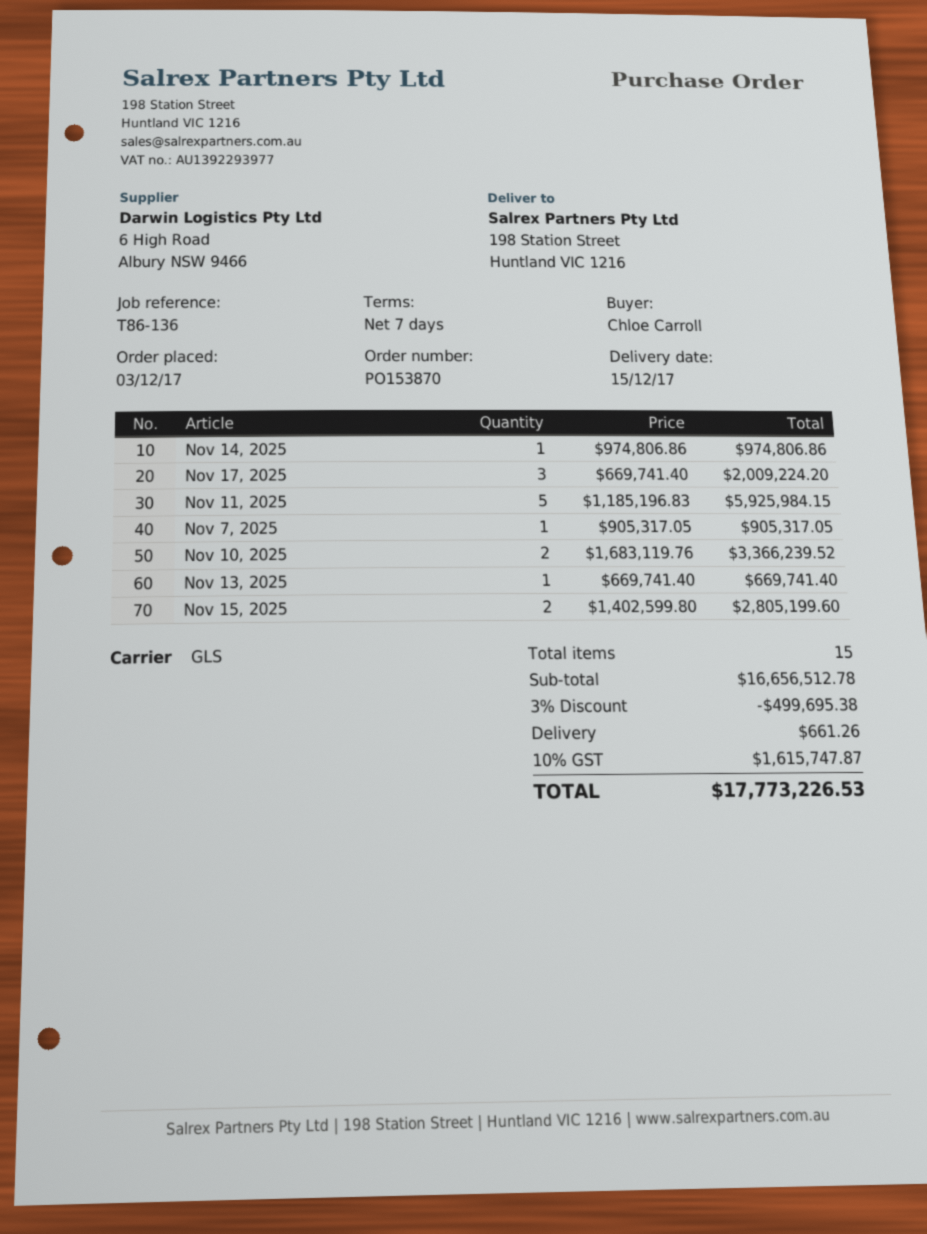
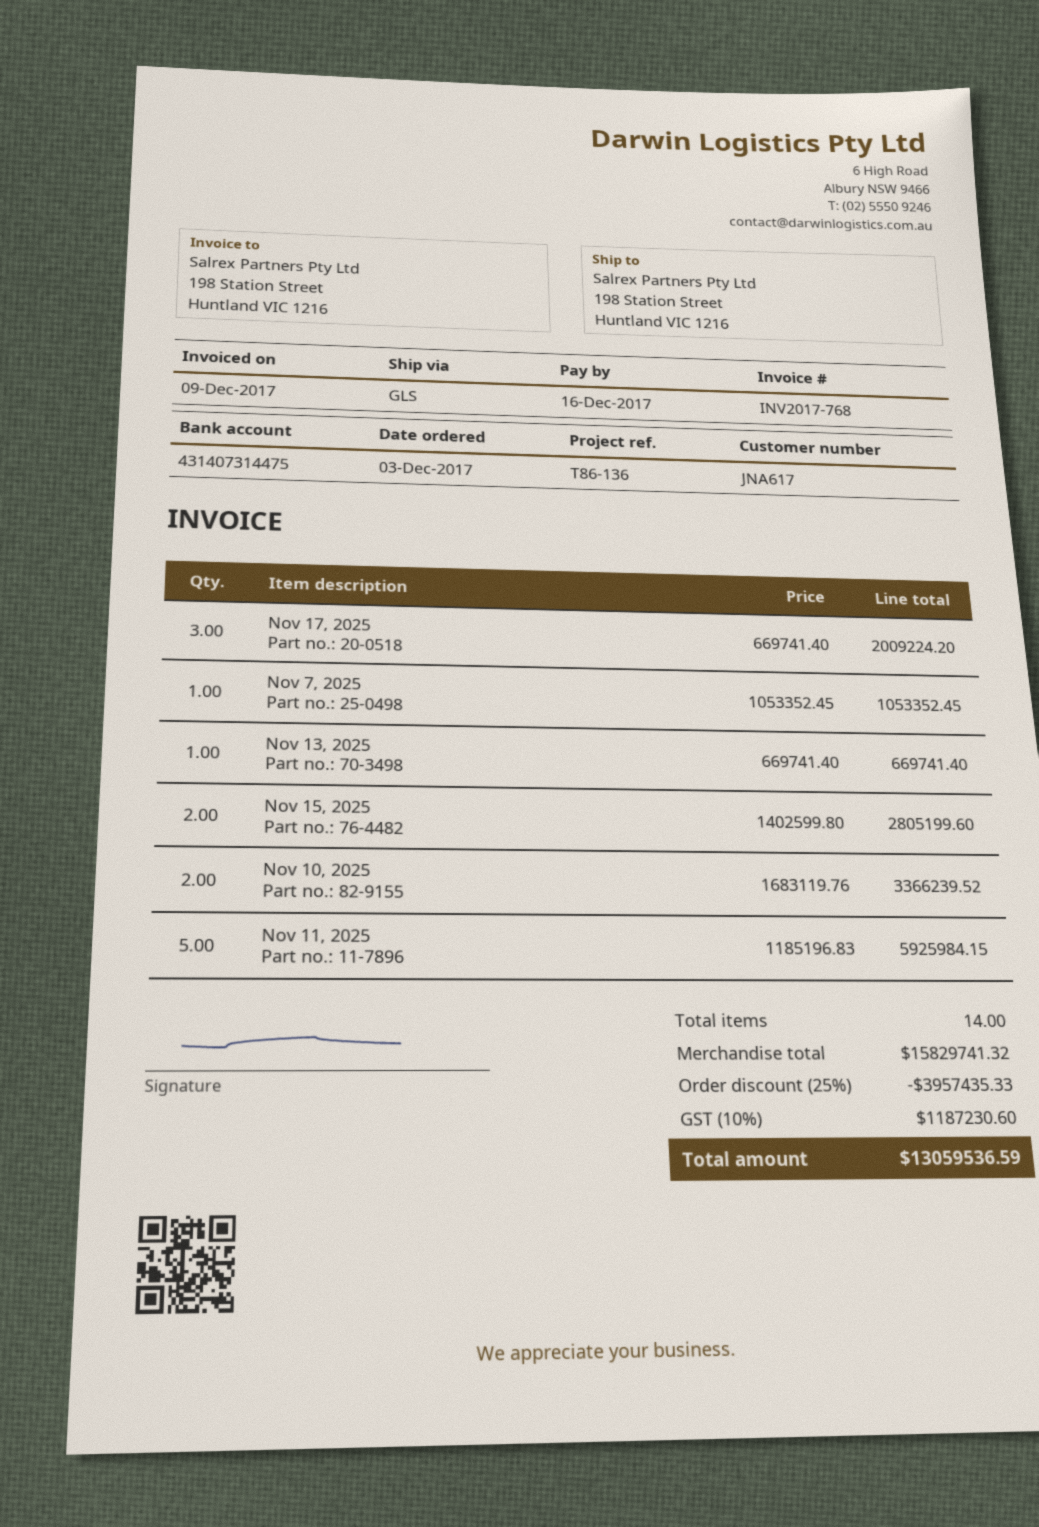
Nov 14, 2025: 1 x 974806.86 = 974806.86 -> none
Nov 7, 2025: 1 x 905317.05 = 905317.05 -> 1 x 1053352.45 = 1053352.45
total quantity: 15 -> 14
subtotal: 16656512.78 -> 15829741.32
discount: 3% = 499695.38 -> 25% = 3957435.33
shipping: 661.26 -> none
tax: 10% = 1615747.87 -> 10% = 1187230.60
total: 17773226.53 -> 13059536.59

